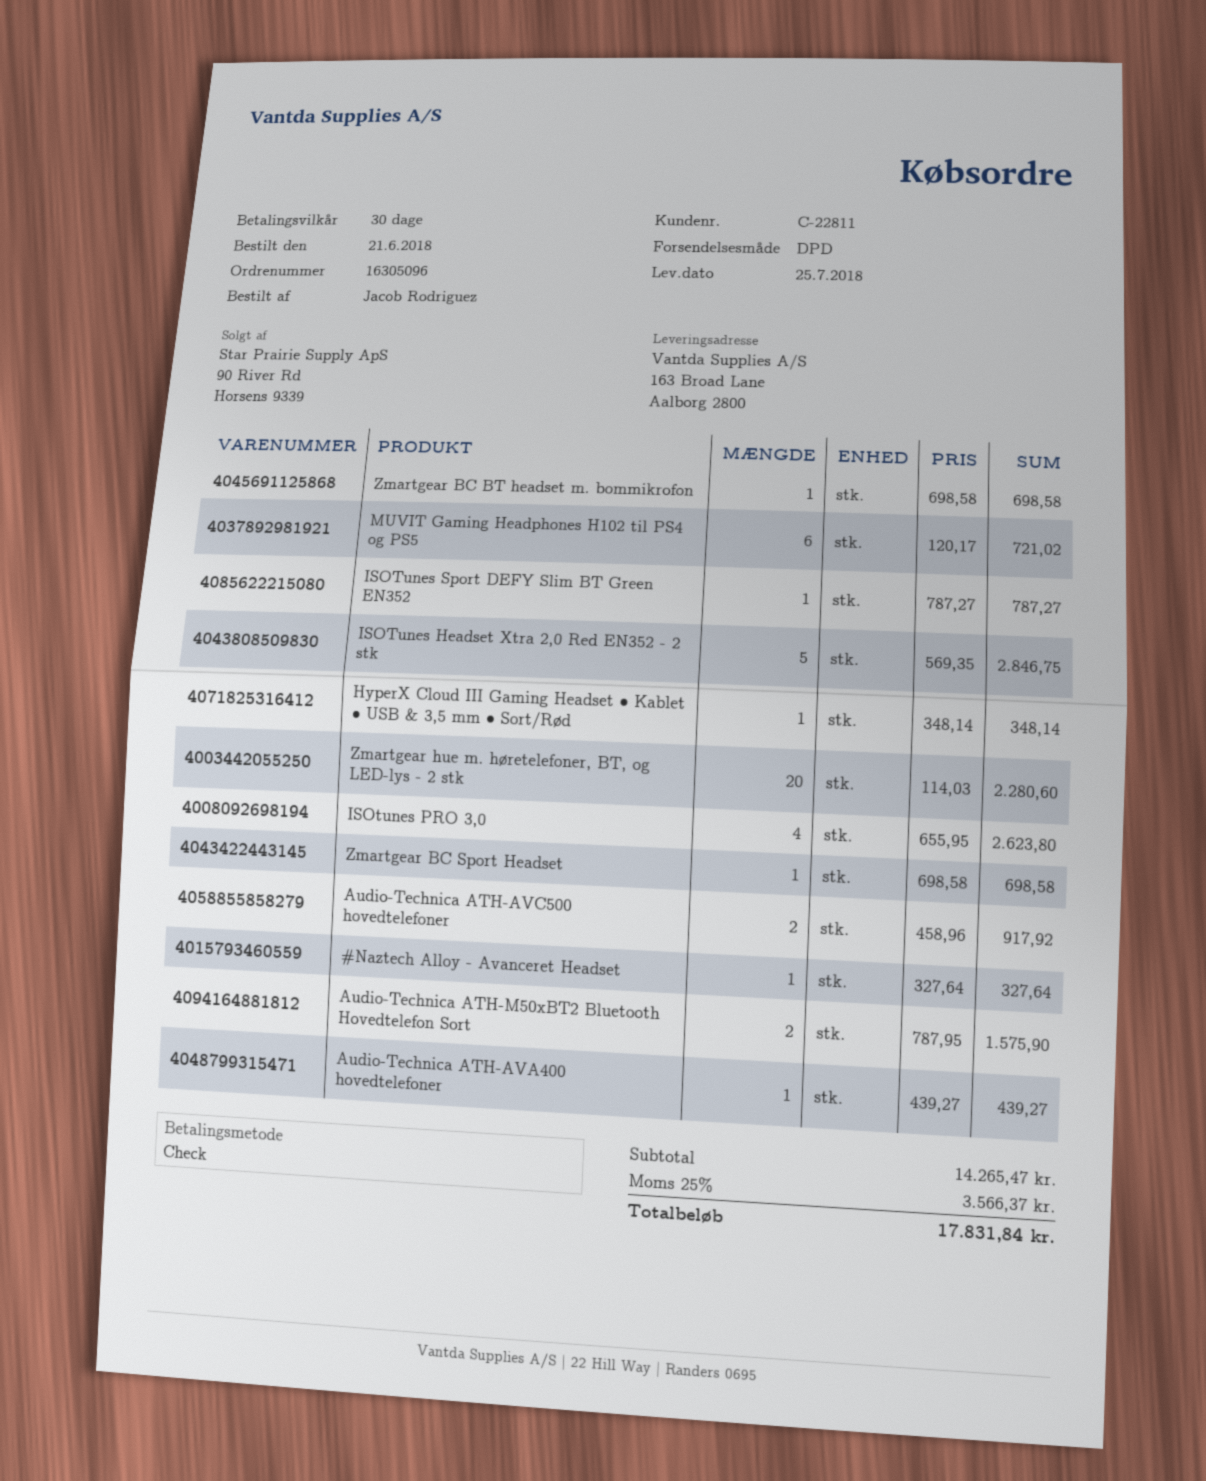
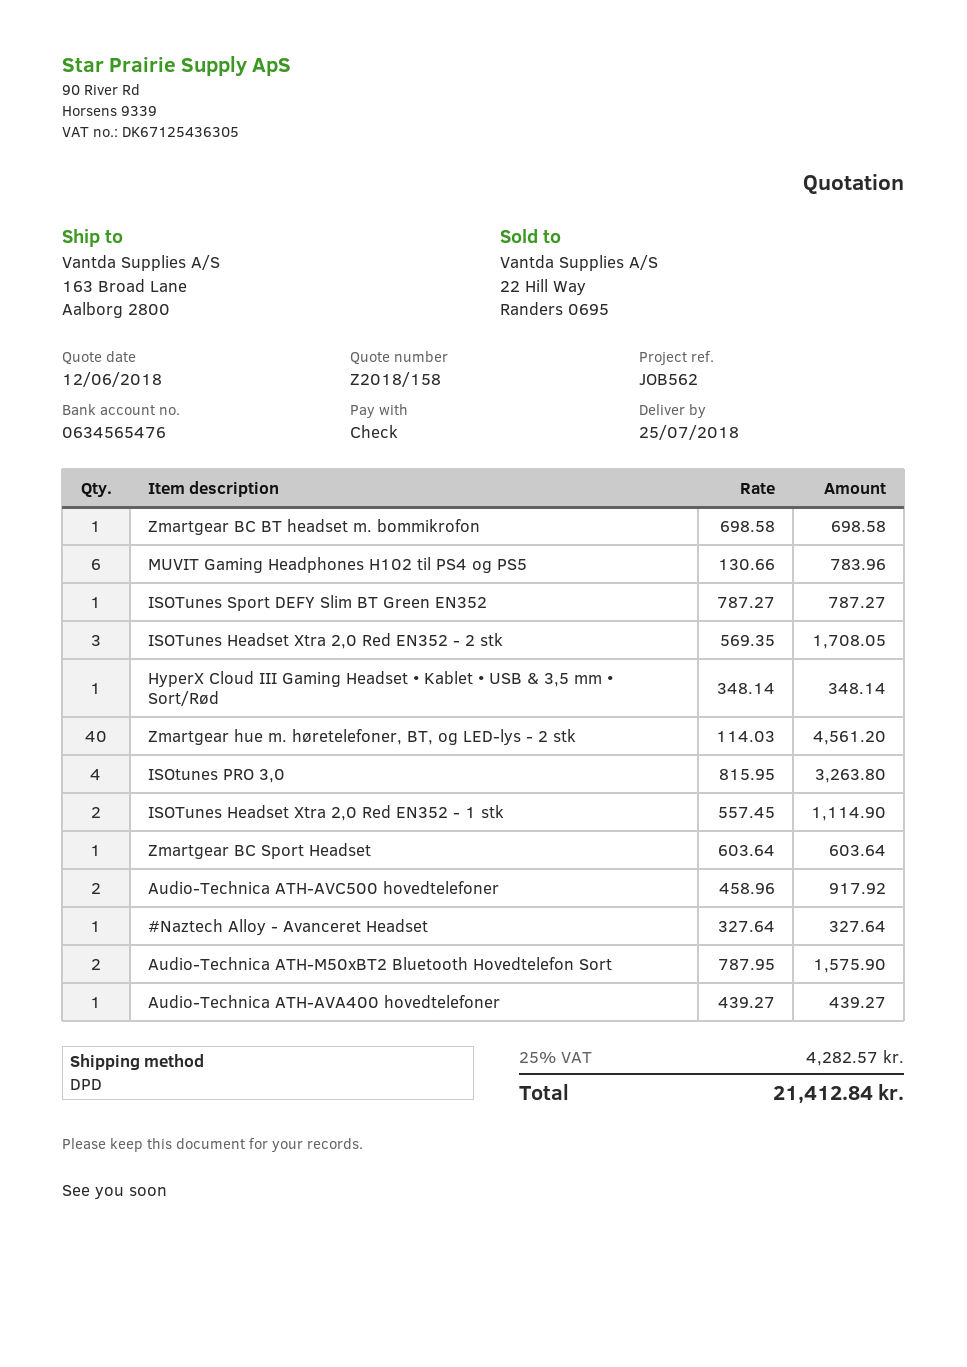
MUVIT Gaming Headphones H102 til PS4 og PS5: 6 x 120.17 = 721.02 -> 6 x 130.66 = 783.96
ISOTunes Headset Xtra 2,0 Red EN352 - 2 stk: 5 x 569.35 = 2846.75 -> 3 x 569.35 = 1708.05
Zmartgear hue m. høretelefoner, BT, og LED-lys - 2 stk: 20 x 114.03 = 2280.60 -> 40 x 114.03 = 4561.20
ISOtunes PRO 3,0: 4 x 655.95 = 2623.80 -> 4 x 815.95 = 3263.80
Zmartgear BC Sport Headset: 1 x 698.58 = 698.58 -> 1 x 603.64 = 603.64
ISOTunes Headset Xtra 2,0 Red EN352 - 1 stk: none -> 2 x 557.45 = 1114.90
tax: 25% = 3566.37 -> 25% = 4282.57
total: 17831.84 -> 21412.84

